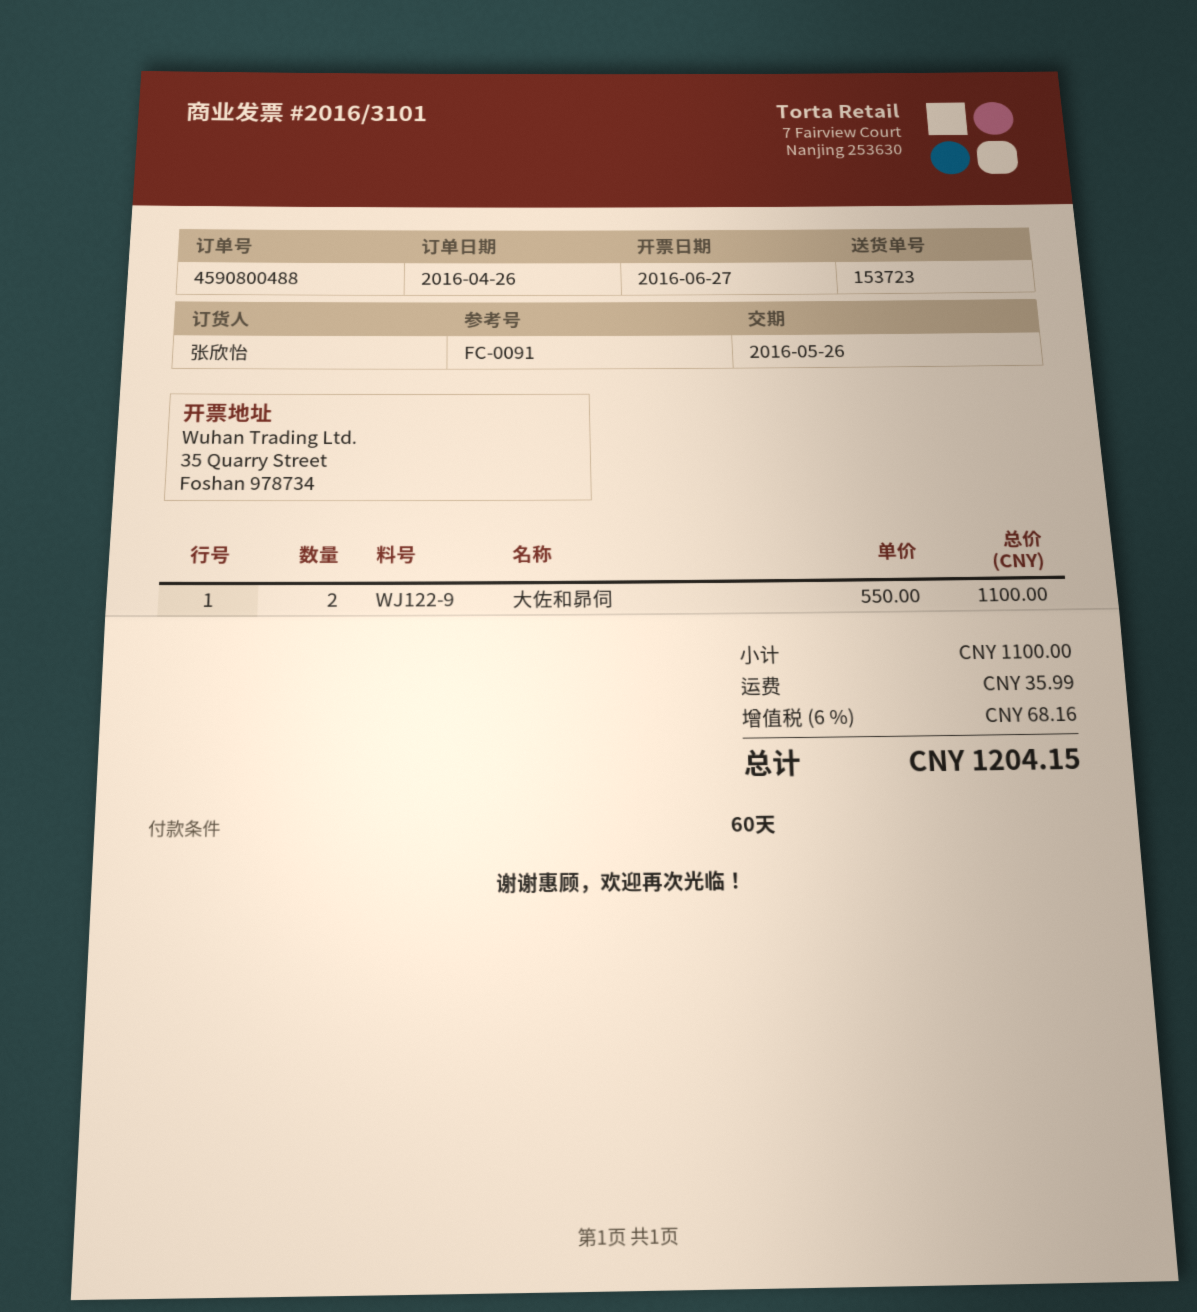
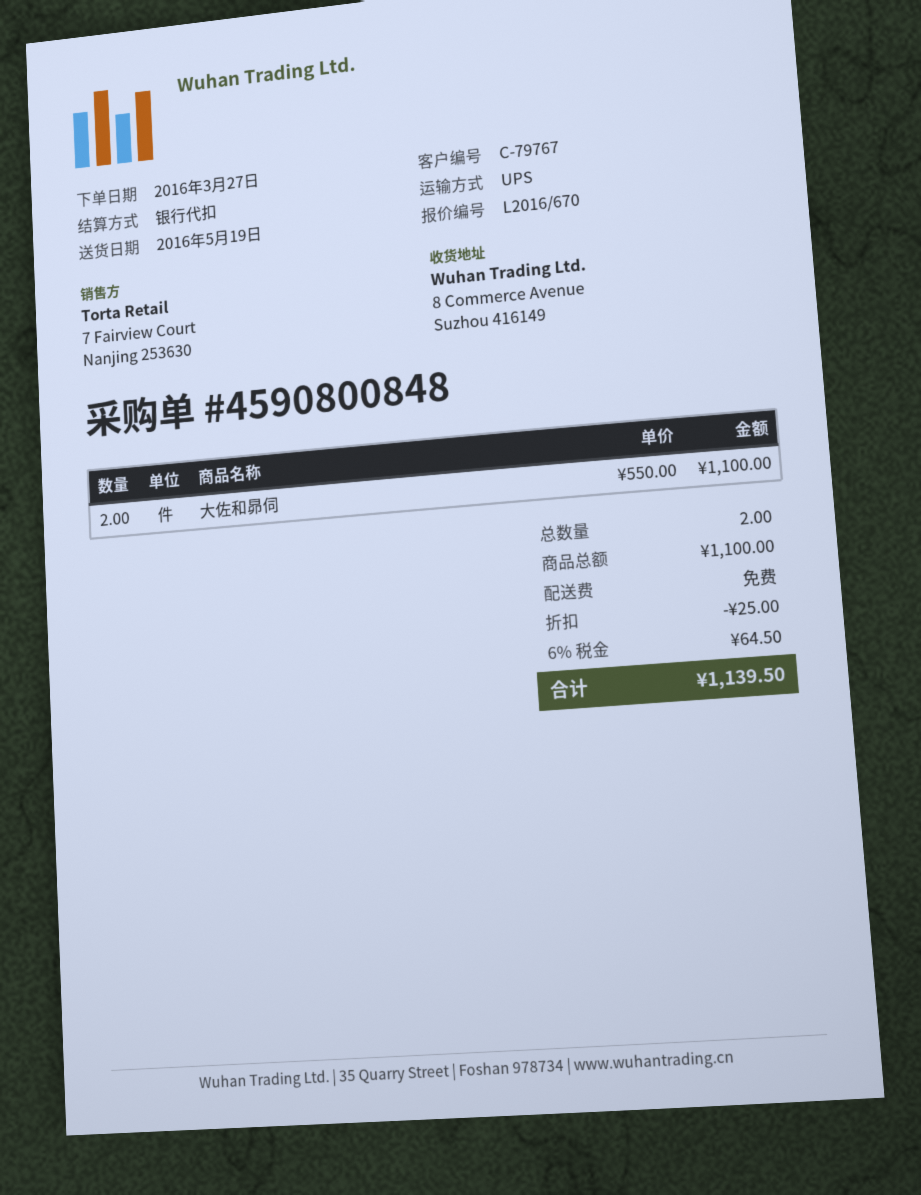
order number: 4590800488 -> 4590800848
order date: 2016-04-26 -> 2016-03-27
delivery date: 2016-05-26 -> 2016-05-19
discount: none -> 25.00
shipping: 35.99 -> 0.00
tax: 6% = 68.16 -> 6% = 64.50
total: 1204.15 -> 1139.50

